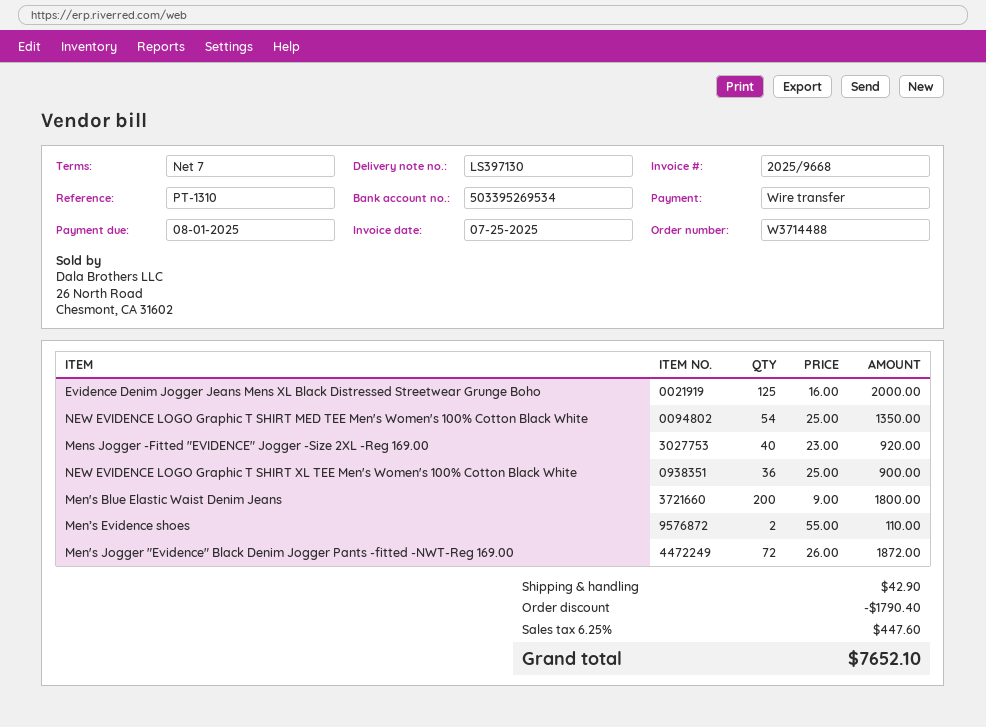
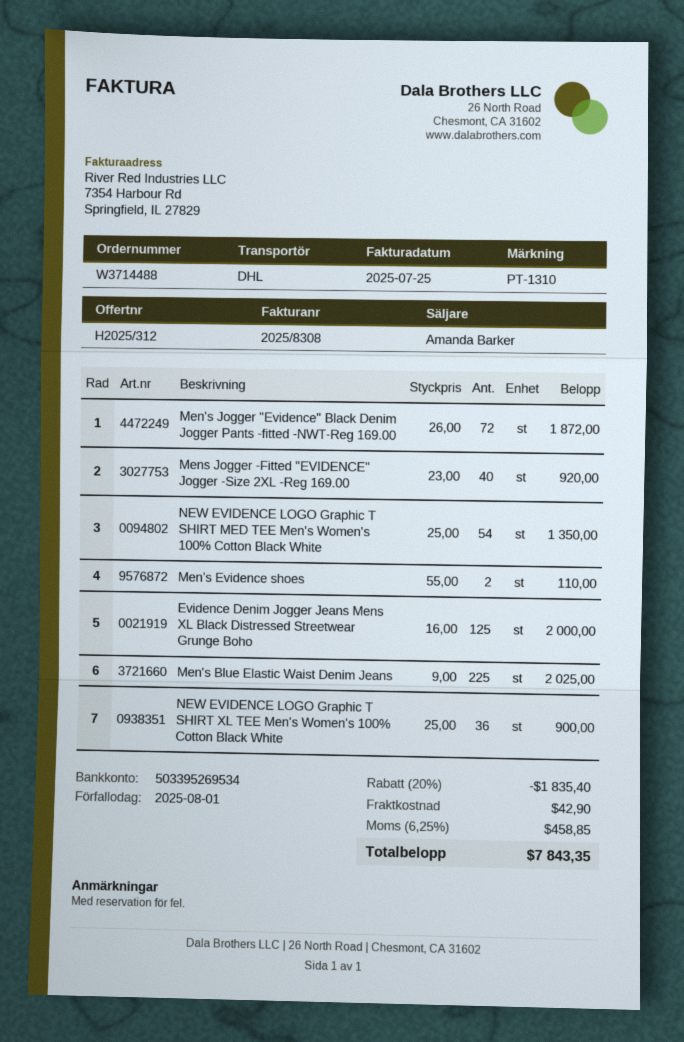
invoice number: 2025/9668 -> 2025/8308
Men's Blue Elastic Waist Denim Jeans: 200 x 9.00 = 1800.00 -> 225 x 9.00 = 2025.00
discount: 1790.40 -> 1835.40
tax: 6.25% = 447.60 -> 6.25% = 458.85
total: 7652.10 -> 7843.35

